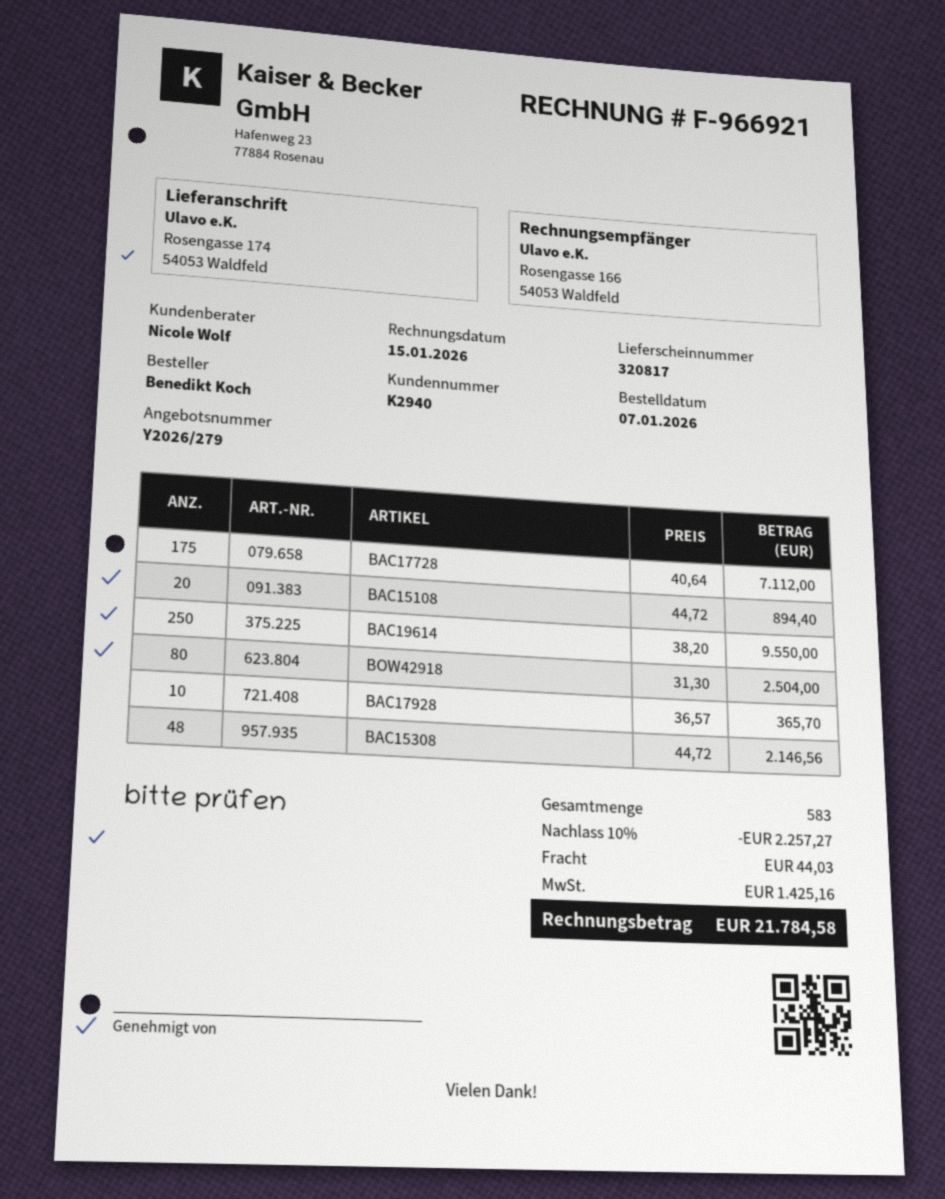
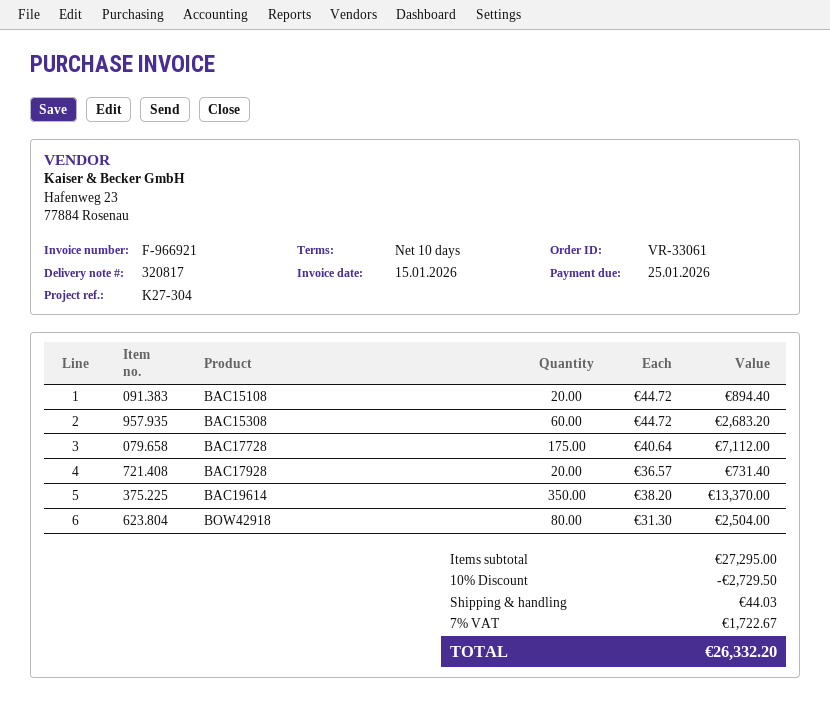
BAC19614: 250 x 38.20 = 9550.00 -> 350 x 38.20 = 13370.00
BAC17928: 10 x 36.57 = 365.70 -> 20 x 36.57 = 731.40
BAC15308: 48 x 44.72 = 2146.56 -> 60 x 44.72 = 2683.20
discount: 10% = 2257.27 -> 10% = 2729.50
tax: 1425.16 -> 1722.67
total: 21784.58 -> 26332.20

